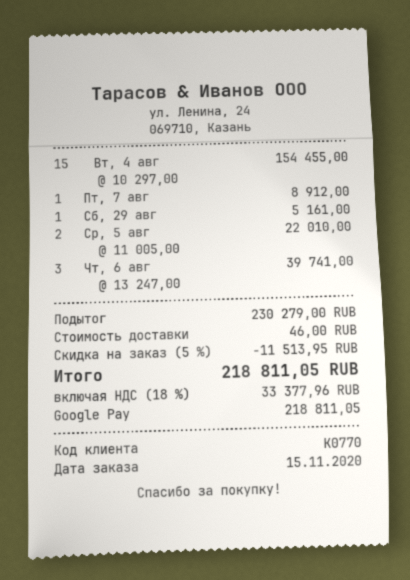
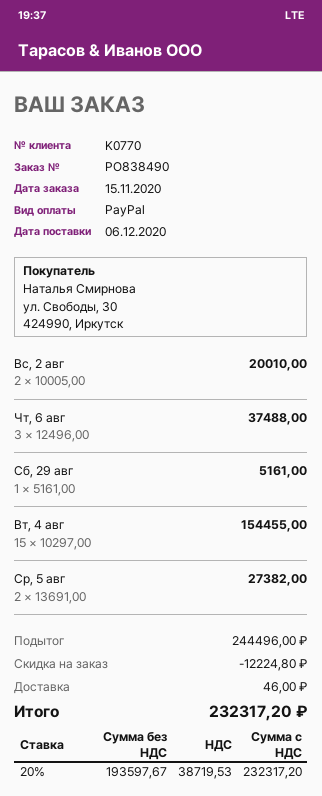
payment method: Google Pay -> PayPal
Пт, 7 авг: 1 x 8912.00 = 8912.00 -> none
Ср, 5 авг: 2 x 11005.00 = 22010.00 -> 2 x 13691.00 = 27382.00
Чт, 6 авг: 3 x 13247.00 = 39741.00 -> 3 x 12496.00 = 37488.00
Вс, 2 авг: none -> 2 x 10005.00 = 20010.00
subtotal: 230279.00 -> 244496.00
discount: 11513.95 -> 12224.80
tax: 18% = 33377.96 -> 20% = 38719.53
total: 218811.05 -> 232317.20

